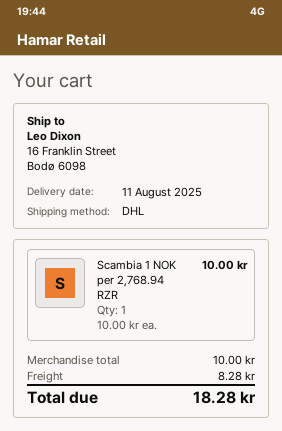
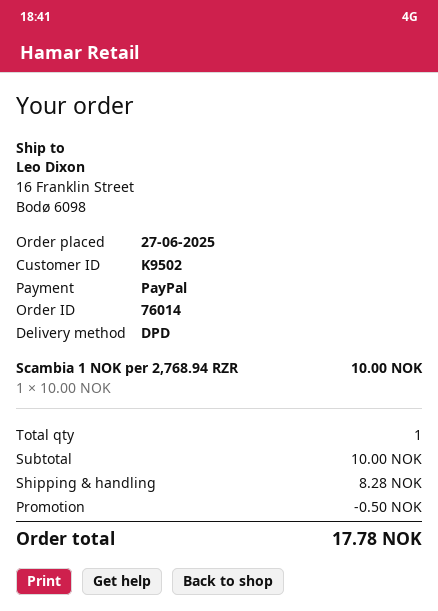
shipping method: DHL -> DPD
discount: none -> 0.50
total: 18.28 -> 17.78

